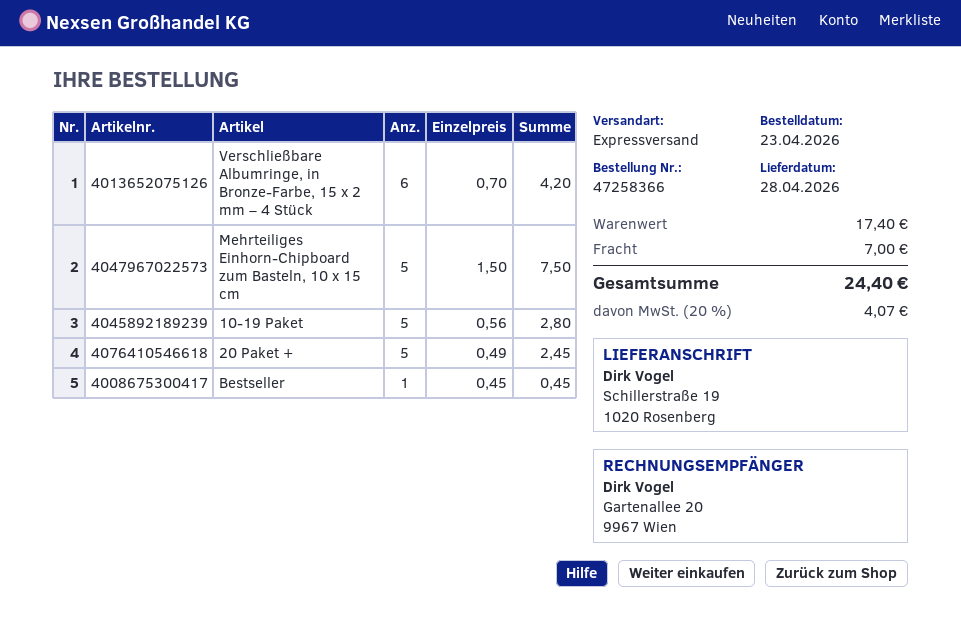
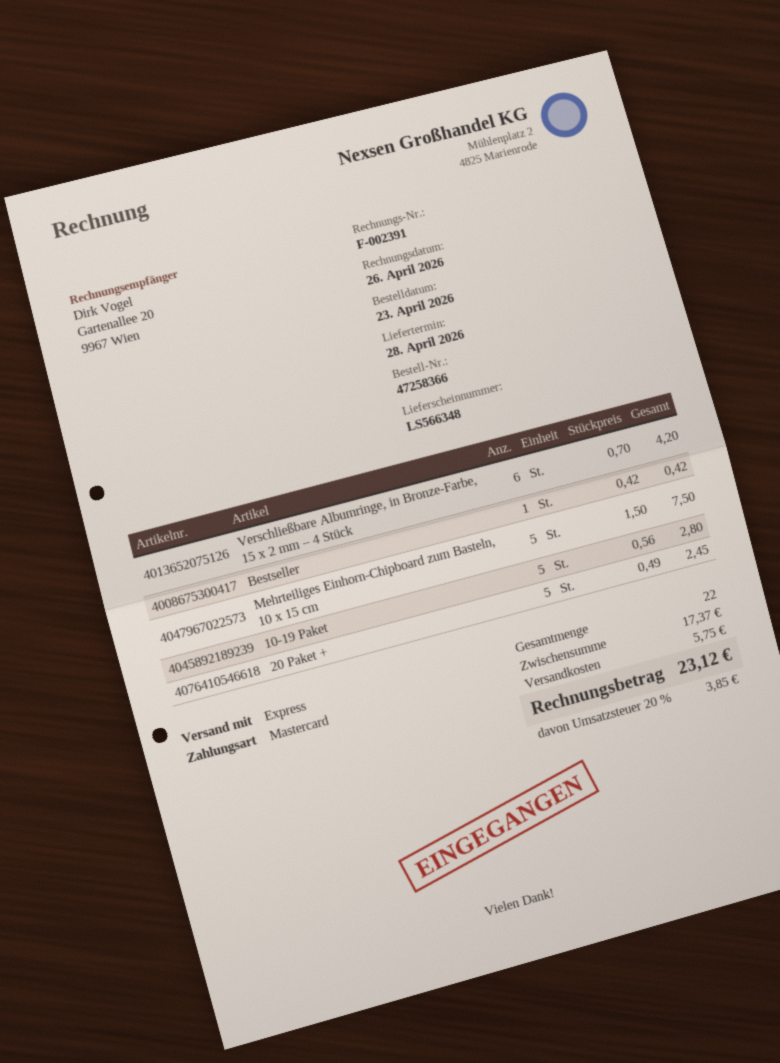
Bestseller: 1 x 0.45 = 0.45 -> 1 x 0.42 = 0.42
subtotal: 17.40 -> 17.37
shipping: 7.00 -> 5.75
tax: 20% = 4.07 -> 20% = 3.85
total: 24.40 -> 23.12

